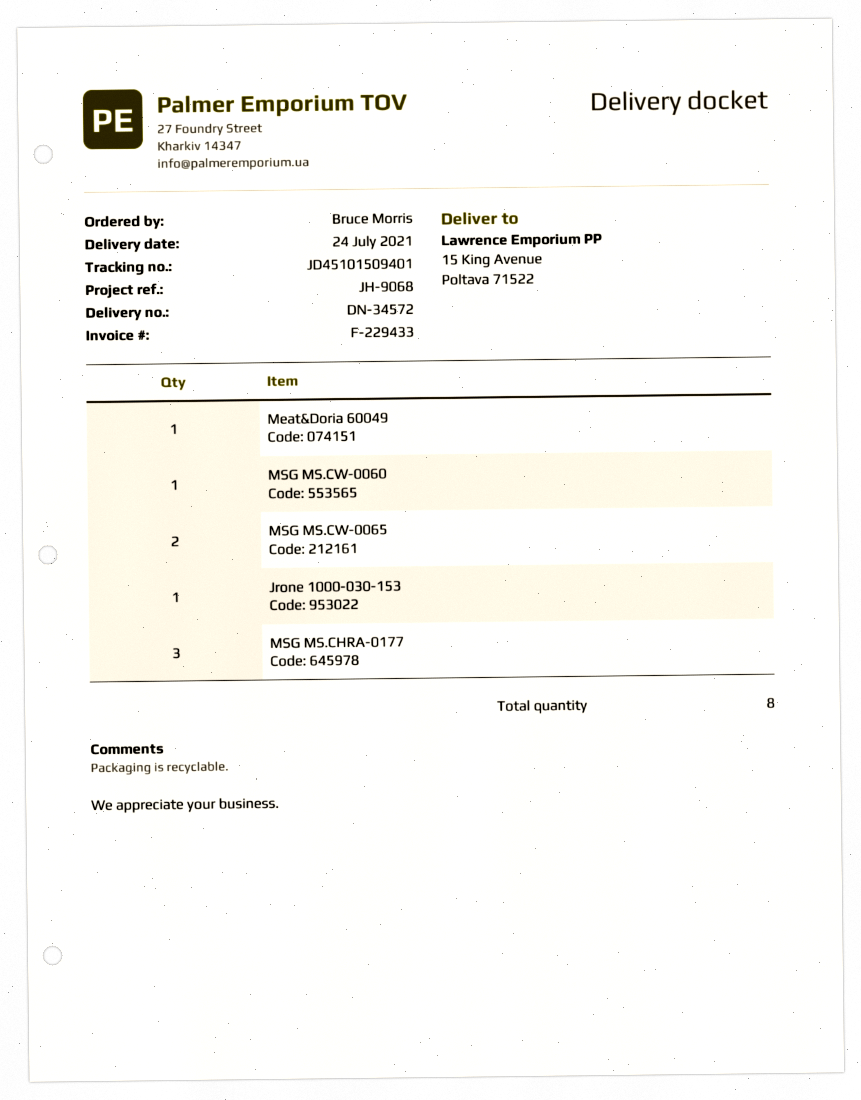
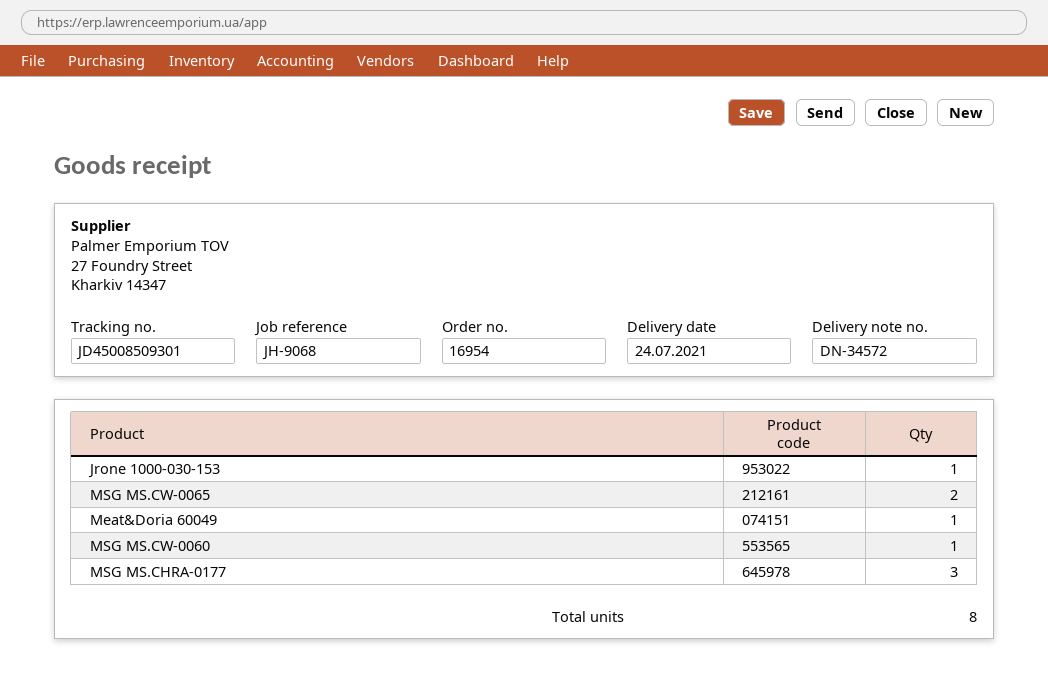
tracking number: JD45101509401 -> JD45008509301

